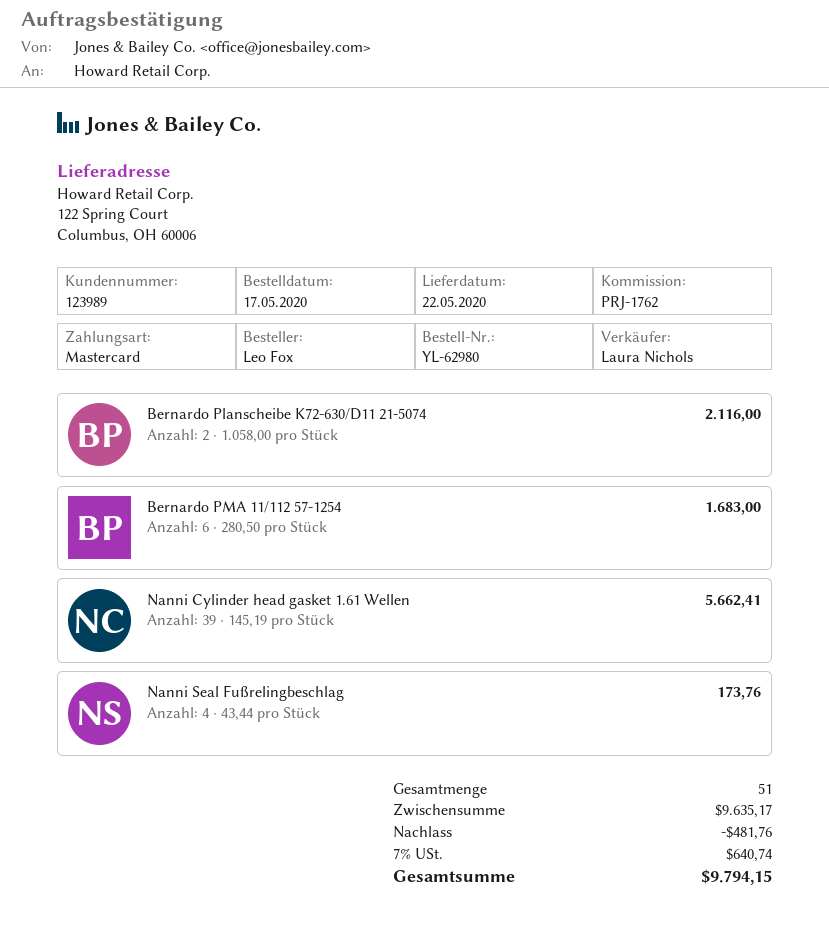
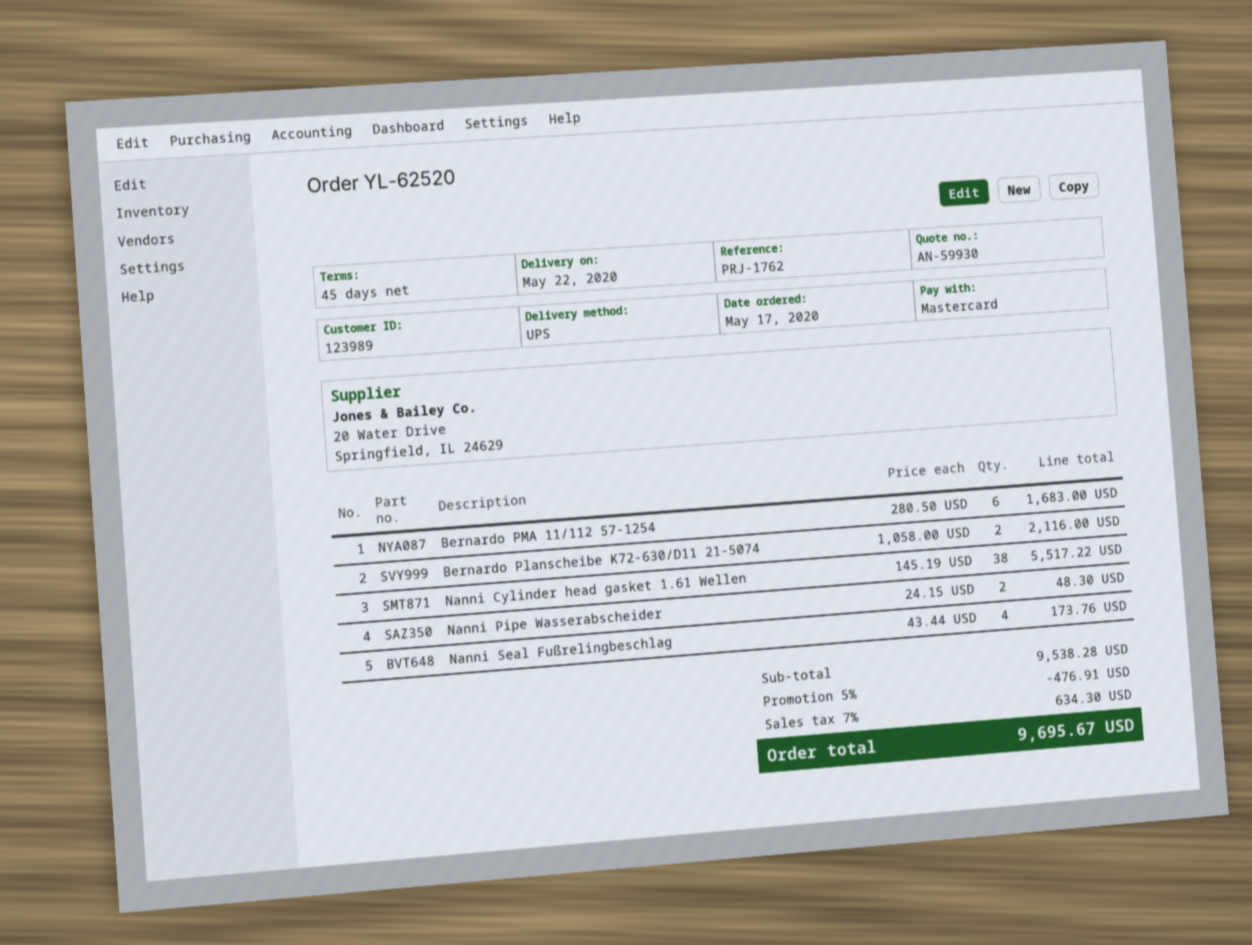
order number: YL-62980 -> YL-62520
Nanni Cylinder head gasket 1.61 Wellen: 39 x 145.19 = 5662.41 -> 38 x 145.19 = 5517.22
Nanni Pipe Wasserabscheider: none -> 2 x 24.15 = 48.30
subtotal: 9635.17 -> 9538.28
discount: 481.76 -> 476.91
tax: 7% = 640.74 -> 7% = 634.30
total: 9794.15 -> 9695.67

